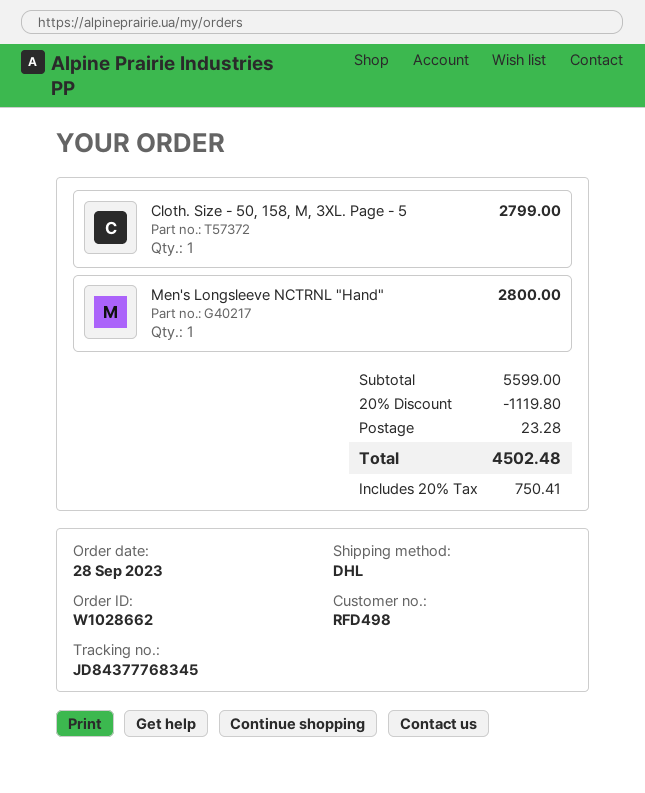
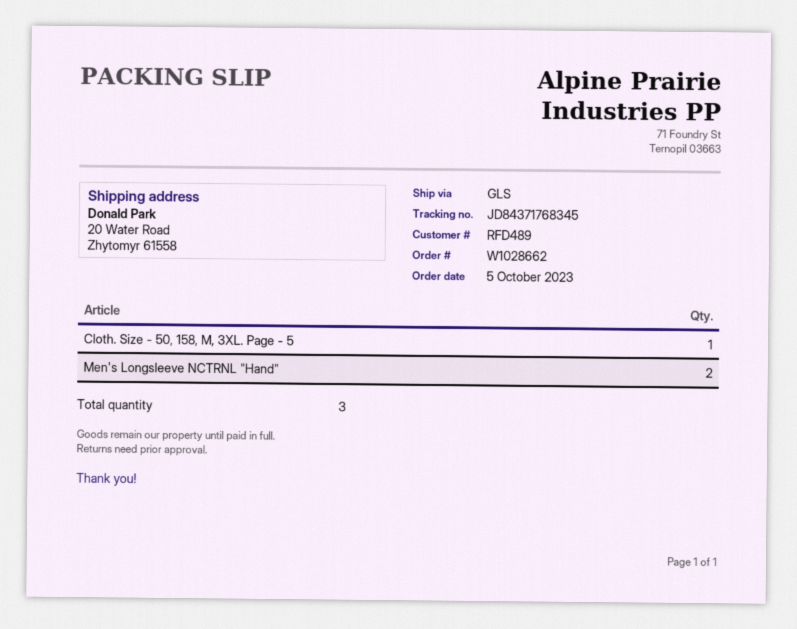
order date: 2023-09-28 -> 2023-10-05
customer number: RFD498 -> RFD489
shipping method: DHL -> GLS
tracking number: JD84377768345 -> JD84371768345
Men's Longsleeve NCTRNL "Hand": 1 -> 2

